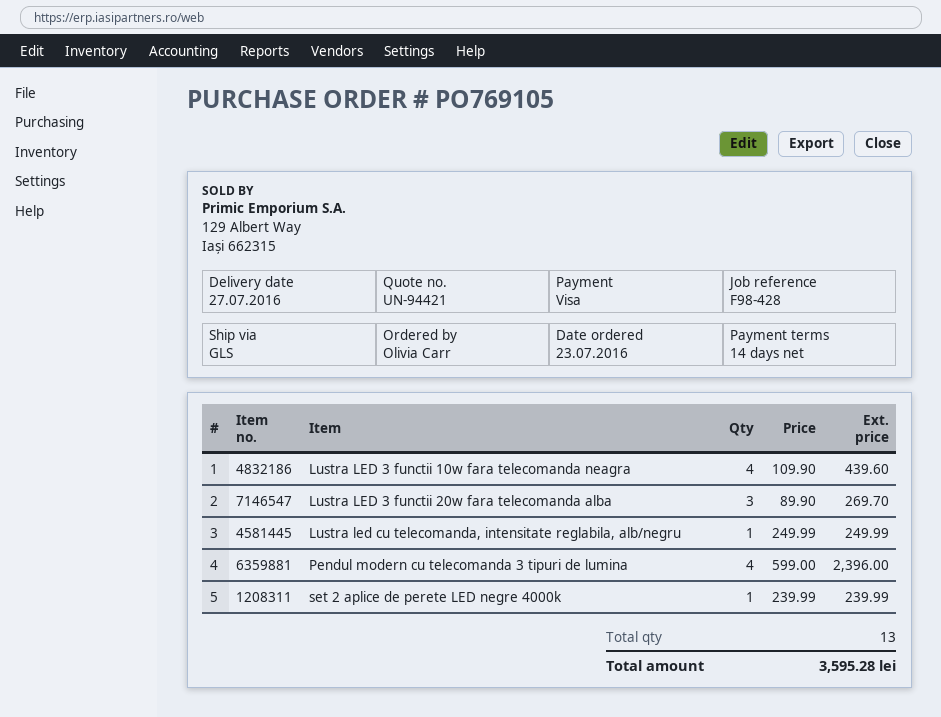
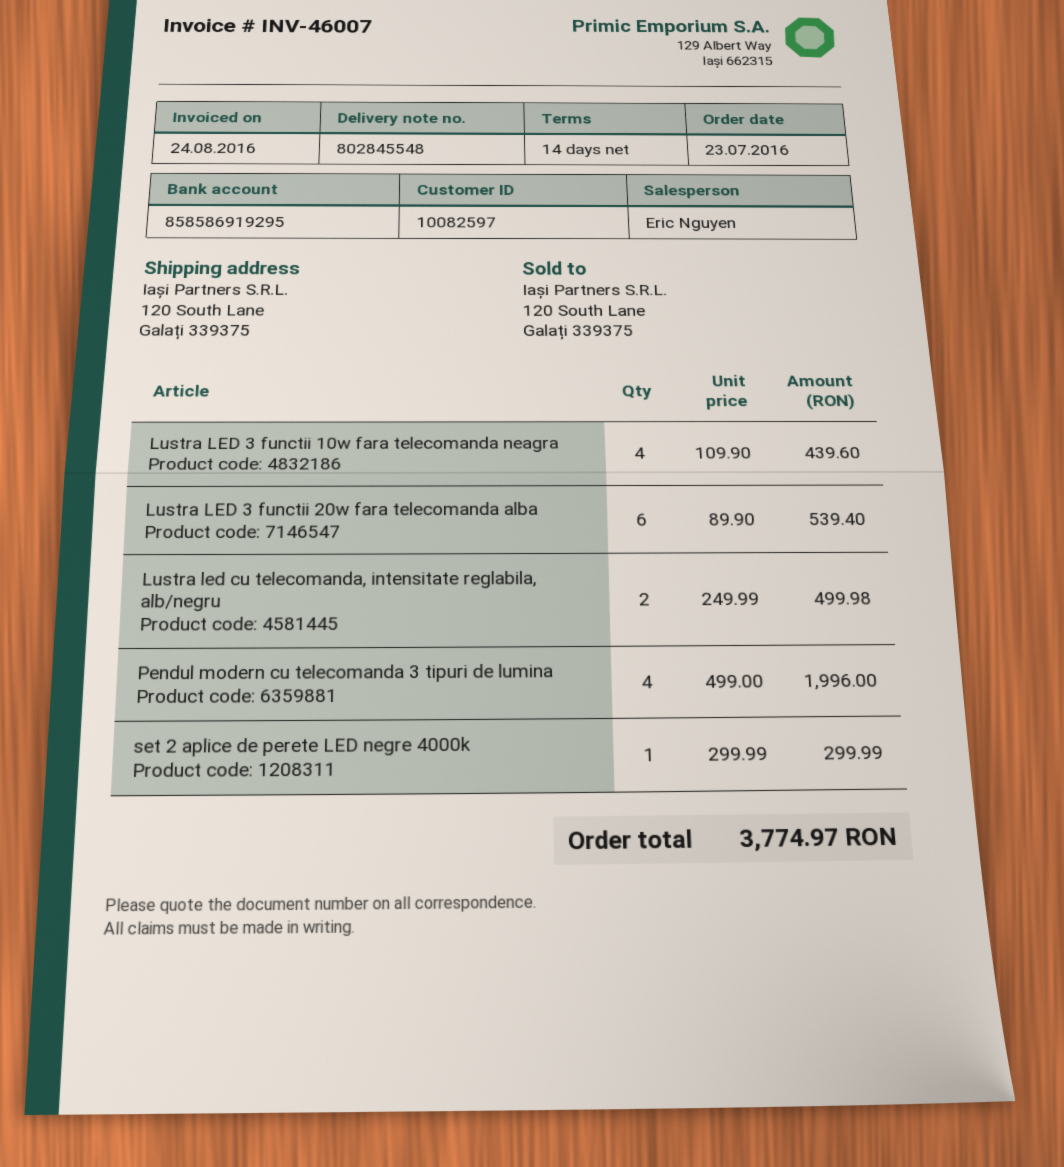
Lustra LED 3 functii 20w fara telecomanda alba: 3 x 89.90 = 269.70 -> 6 x 89.90 = 539.40
Lustra led cu telecomanda, intensitate reglabila, alb/negru: 1 x 249.99 = 249.99 -> 2 x 249.99 = 499.98
Pendul modern cu telecomanda 3 tipuri de lumina: 4 x 599.00 = 2396.00 -> 4 x 499.00 = 1996.00
set 2 aplice de perete LED negre 4000k: 1 x 239.99 = 239.99 -> 1 x 299.99 = 299.99
total: 3595.28 -> 3774.97

